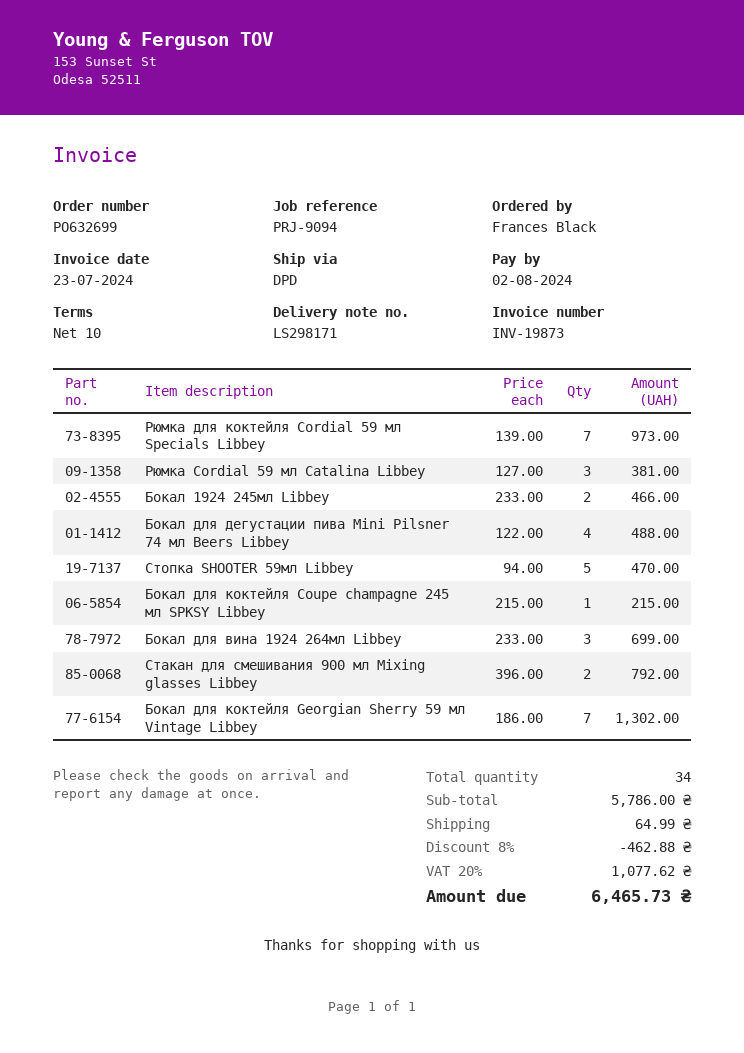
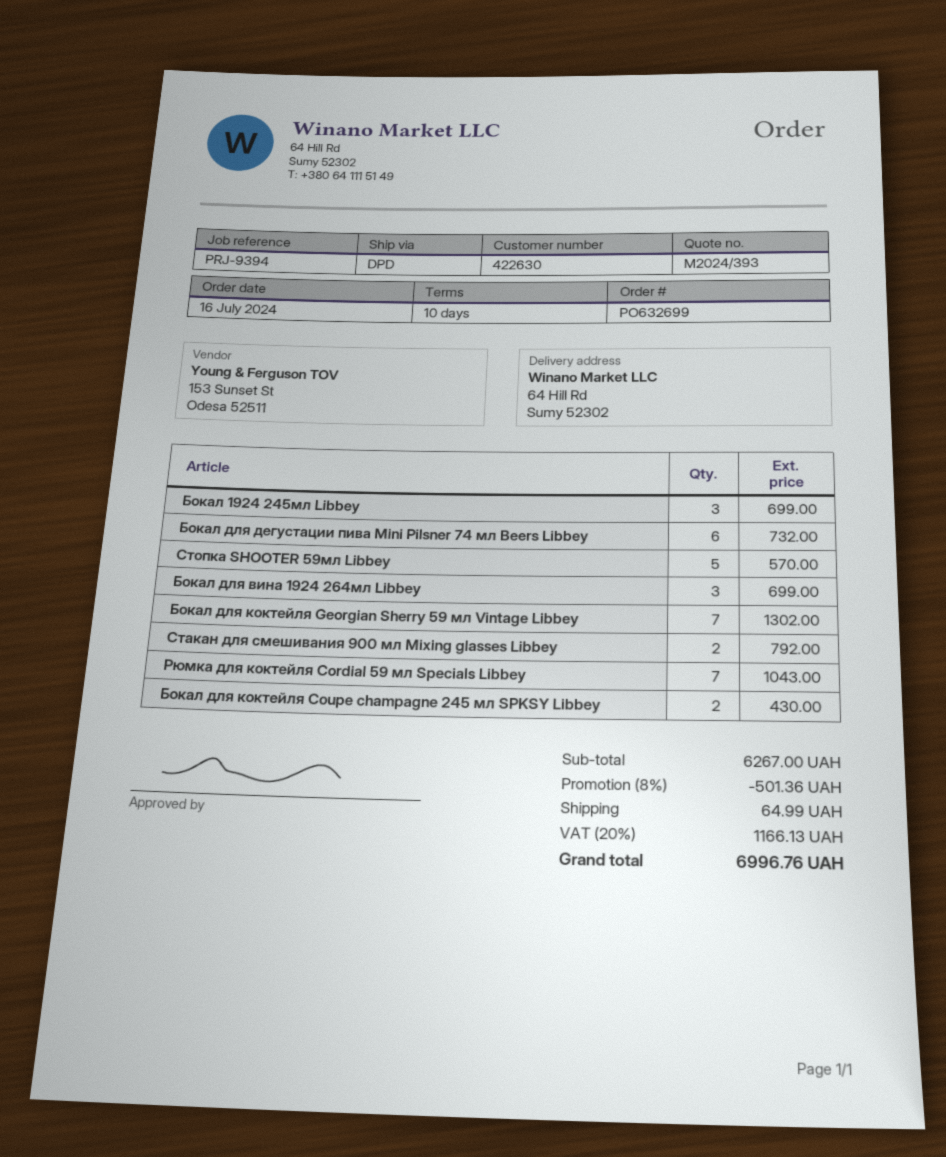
reference: PRJ-9094 -> PRJ-9394
Рюмка для коктейля Cordial 59 мл Specials Libbey: 7 for 973.00 -> 7 for 1043.00
Рюмка Cordial 59 мл Catalina Libbey: 3 for 381.00 -> none
Бокал 1924 245мл Libbey: 2 for 466.00 -> 3 for 699.00
Бокал для дегустации пива Mini Pilsner 74 мл Beers Libbey: 4 for 488.00 -> 6 for 732.00
Стопка SHOOTER 59мл Libbey: 5 for 470.00 -> 5 for 570.00
Бокал для коктейля Coupe champagne 245 мл SPKSY Libbey: 1 for 215.00 -> 2 for 430.00
subtotal: 5786.00 -> 6267.00
discount: 8% = 462.88 -> 8% = 501.36
tax: 20% = 1077.62 -> 20% = 1166.13
total: 6465.73 -> 6996.76

